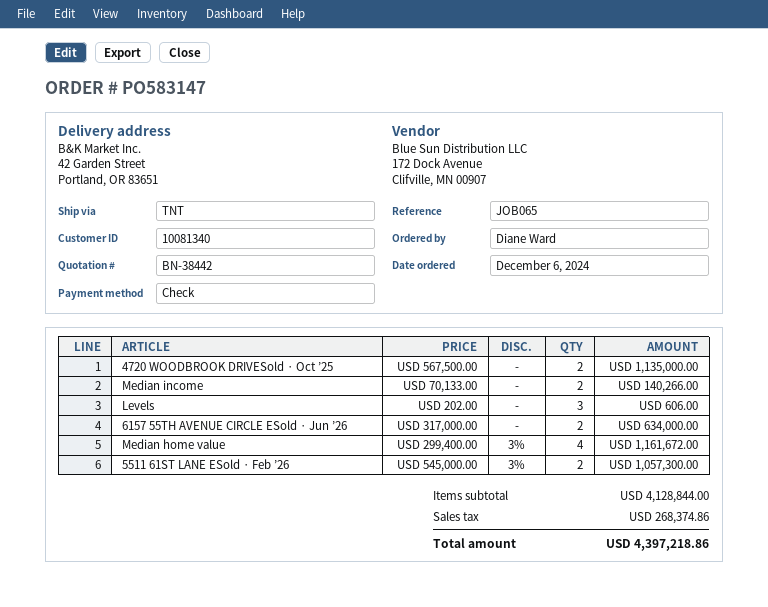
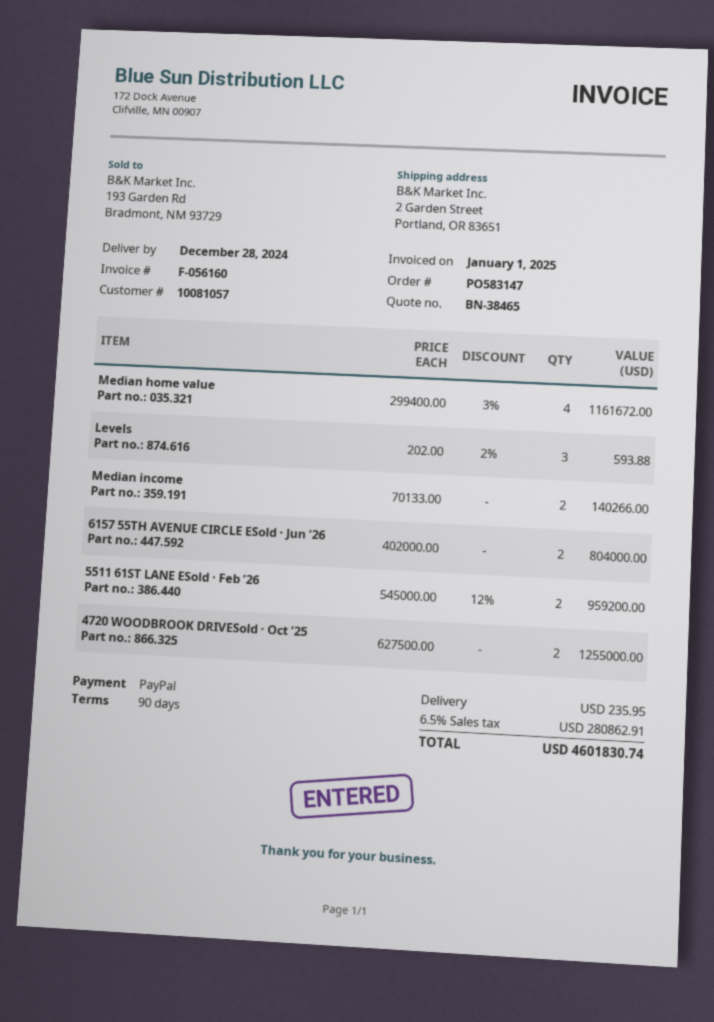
quote number: BN-38442 -> BN-38465
customer number: 10081340 -> 10081057
payment method: cheque -> PayPal
ship to: 42 Garden Street, Portland, OR 83651 -> 2 Garden Street, Portland, OR 83651
4720 WOODBROOK DRIVESold · Oct ’25: 2 x 567500.00 = 1135000.00 -> 2 x 627500.00 = 1255000.00
Levels: 3 x 202.00 = 606.00 -> 3 x 202.00 - 2% = 593.88
6157 55TH AVENUE CIRCLE ESold · Jun ’26: 2 x 317000.00 = 634000.00 -> 2 x 402000.00 = 804000.00
5511 61ST LANE ESold · Feb ’26: 2 x 545000.00 - 3% = 1057300.00 -> 2 x 545000.00 - 12% = 959200.00
shipping: none -> 235.95
tax: 268374.86 -> 280862.91
total: 4397218.86 -> 4601830.74

